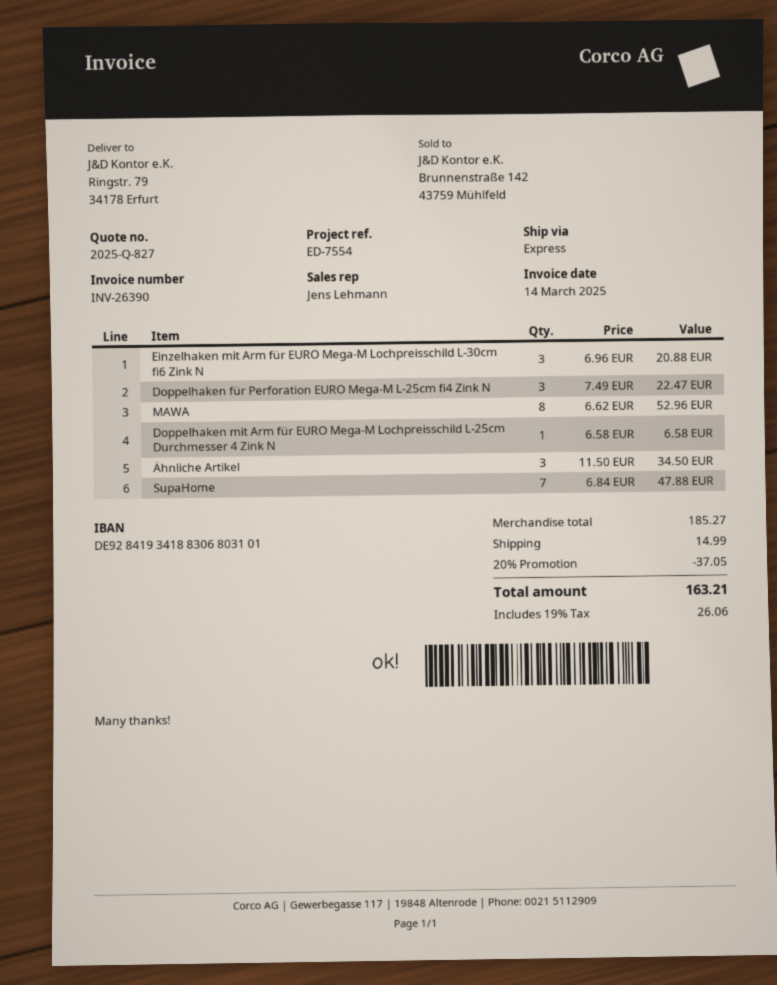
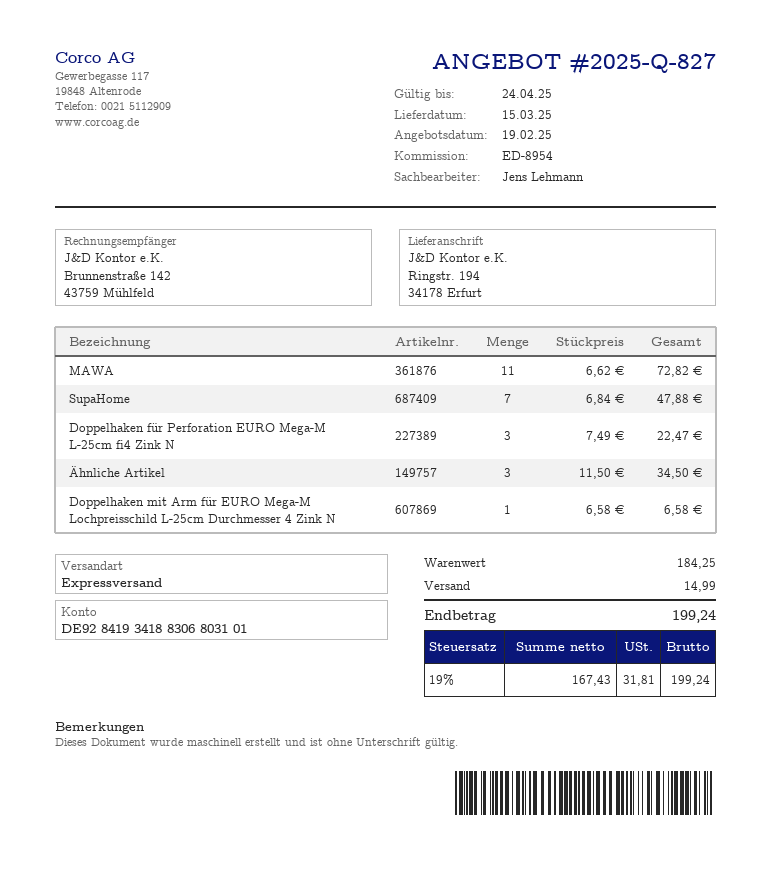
reference: ED-7554 -> ED-8954
ship to: Ringstr. 79, 34178 Erfurt -> Ringstr. 194, 34178 Erfurt
Einzelhaken mit Arm für EURO Mega-M Lochpreisschild L-30cm fi6 Zink N: 3 x 6.96 = 20.88 -> none
MAWA: 8 x 6.62 = 52.96 -> 11 x 6.62 = 72.82
subtotal: 185.27 -> 184.25
discount: 20% = 37.05 -> none
tax: 19% = 26.06 -> 19% = 31.81
total: 163.21 -> 199.24

